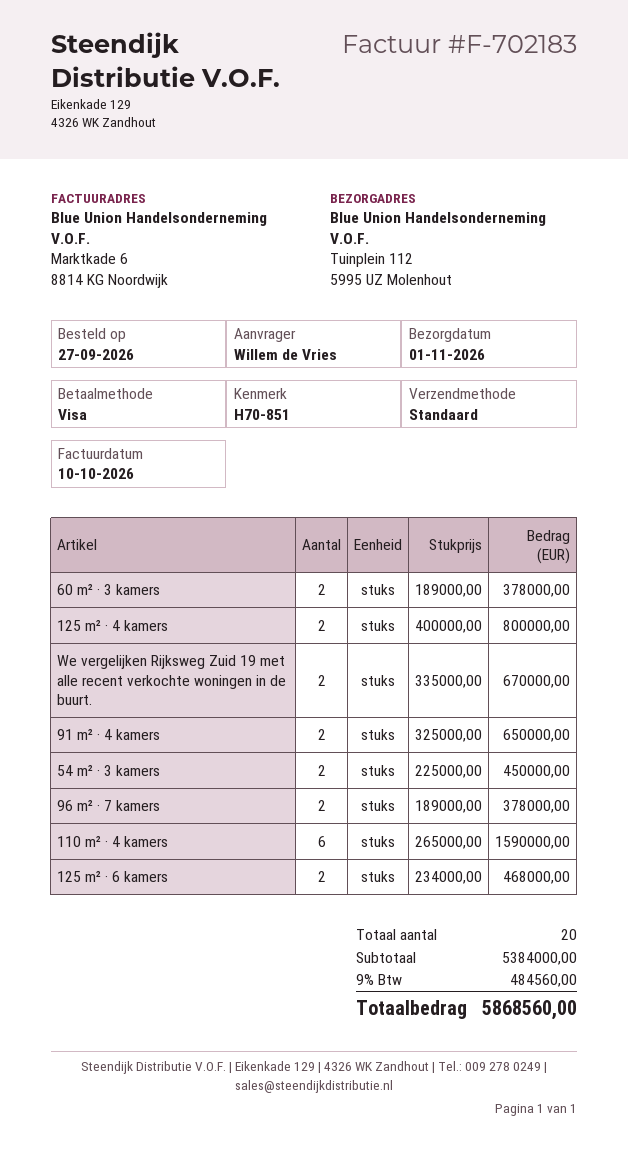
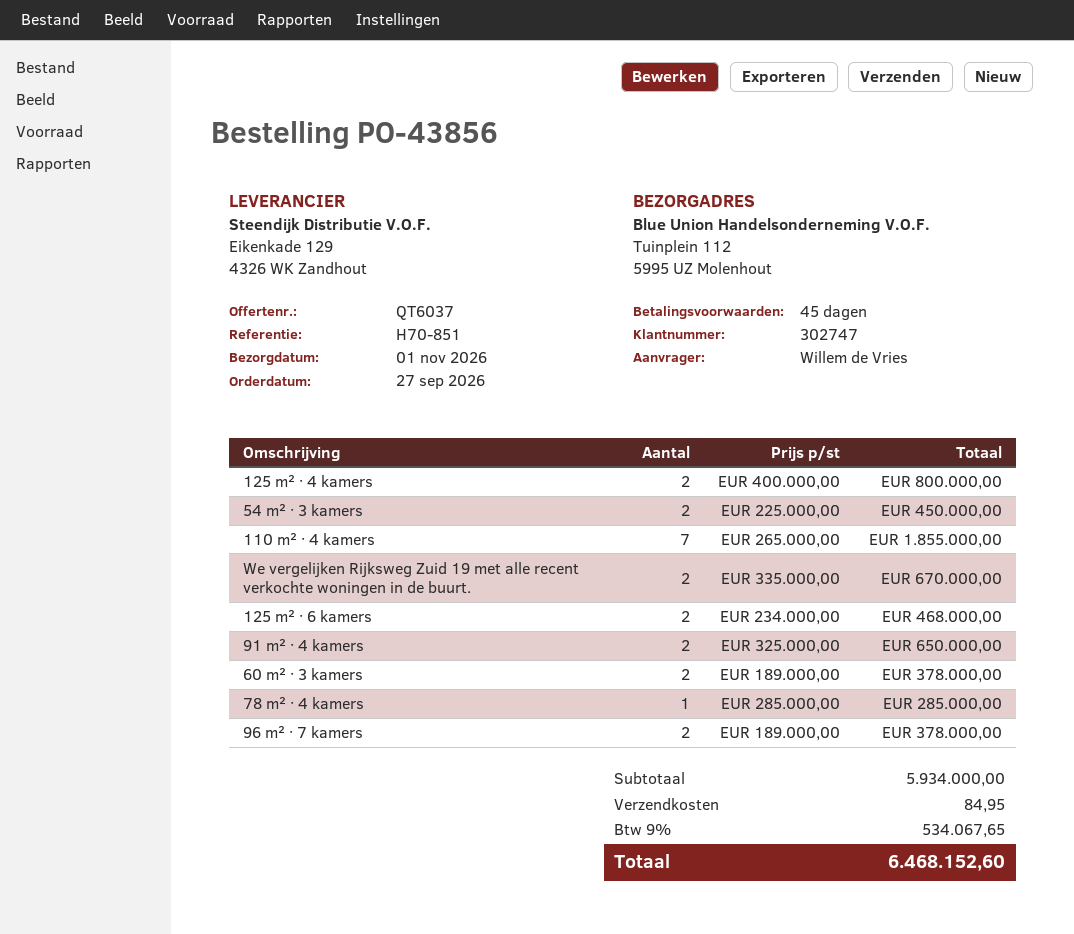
110 m² · 4 kamers: 6 x 265000.00 = 1590000.00 -> 7 x 265000.00 = 1855000.00
78 m² · 4 kamers: none -> 1 x 285000.00 = 285000.00
subtotal: 5384000.00 -> 5934000.00
shipping: none -> 84.95
tax: 9% = 484560.00 -> 9% = 534067.65
total: 5868560.00 -> 6468152.60

